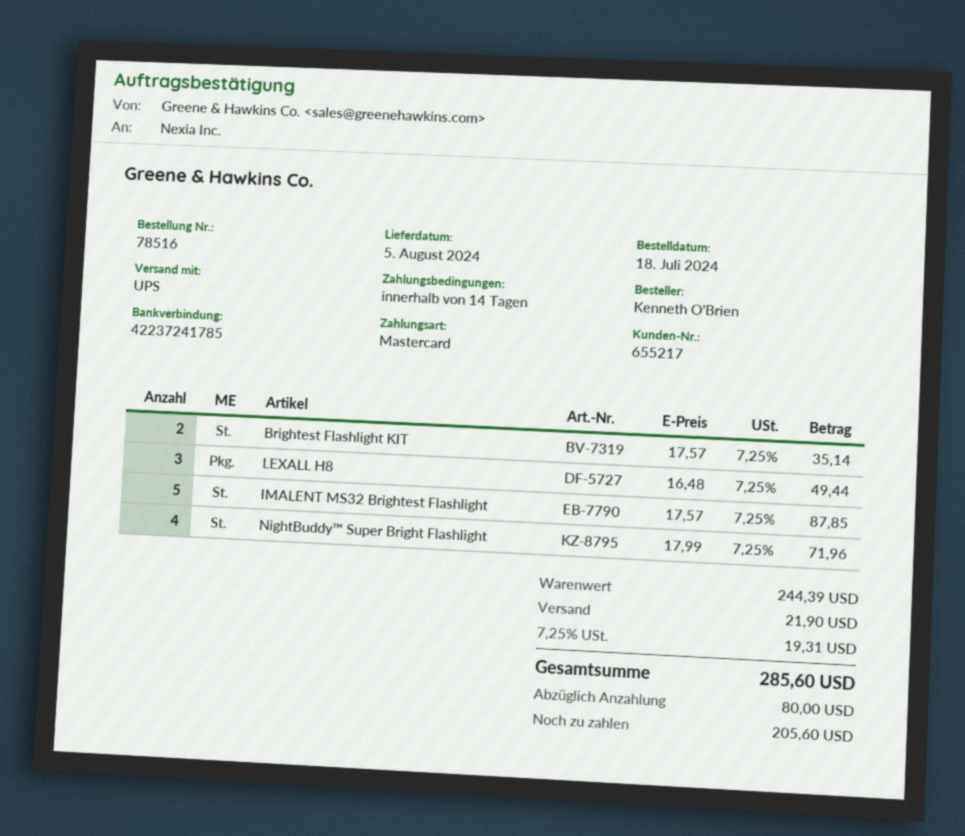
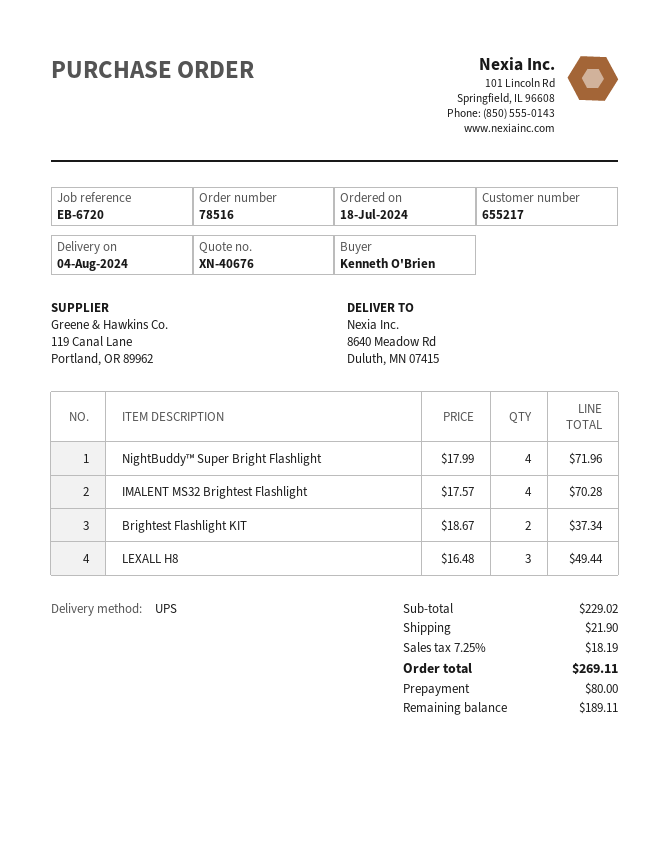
delivery date: 2024-08-05 -> 2024-08-04
Brightest Flashlight KIT: 2 x 17.57 = 35.14 -> 2 x 18.67 = 37.34
IMALENT MS32 Brightest Flashlight: 5 x 17.57 = 87.85 -> 4 x 17.57 = 70.28
subtotal: 244.39 -> 229.02
tax: 7.25% = 19.31 -> 7.25% = 18.19
total: 285.60 -> 269.11
balance: 205.60 -> 189.11

